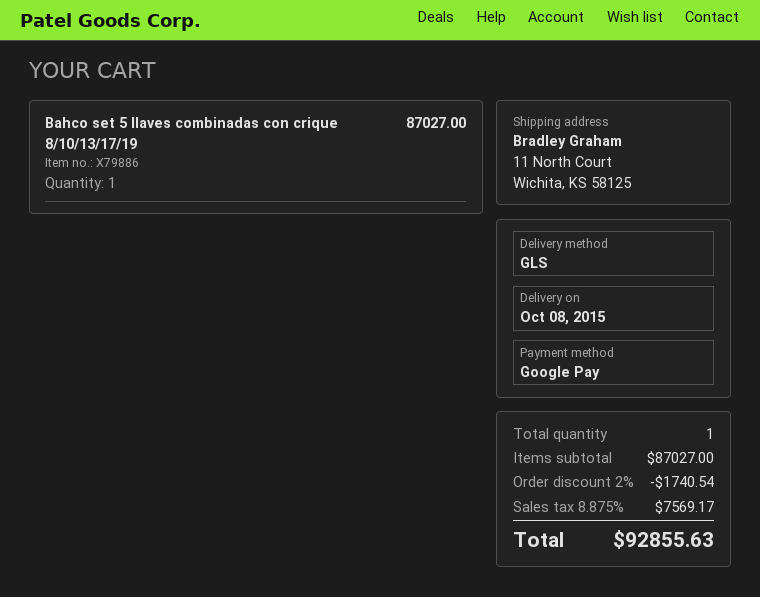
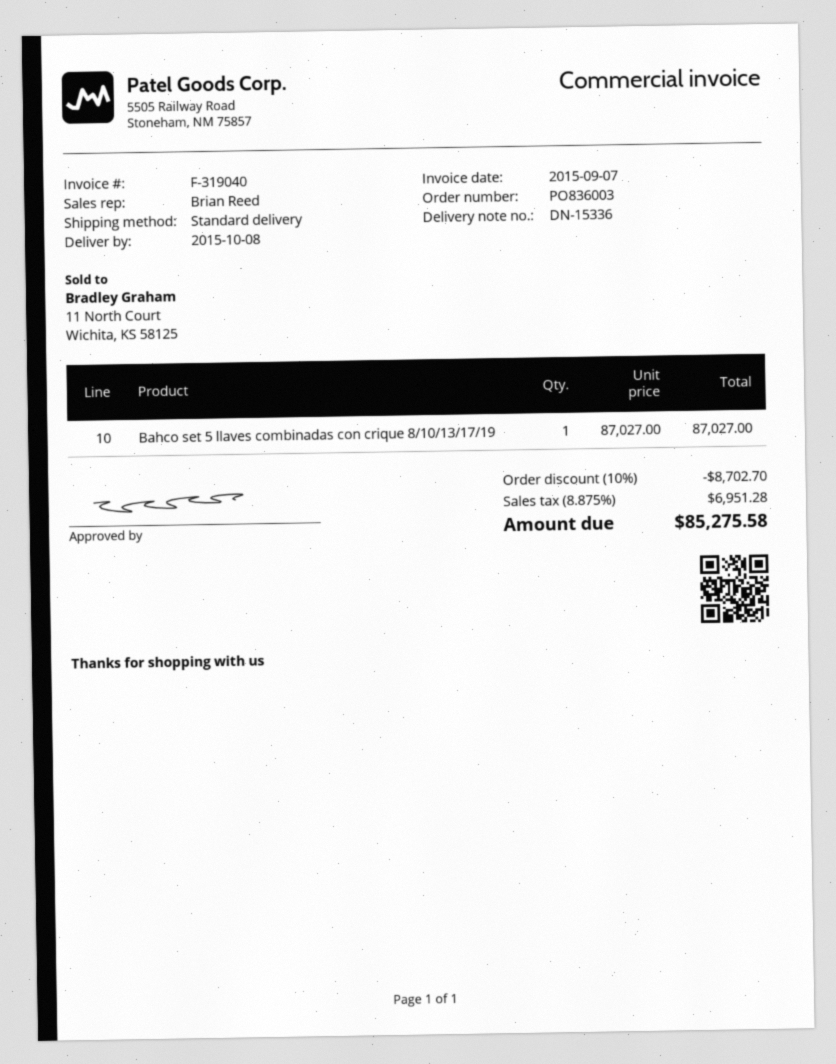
shipping method: GLS -> standard
discount: 2% = 1740.54 -> 10% = 8702.70
tax: 8.875% = 7569.17 -> 8.875% = 6951.28
total: 92855.63 -> 85275.58

